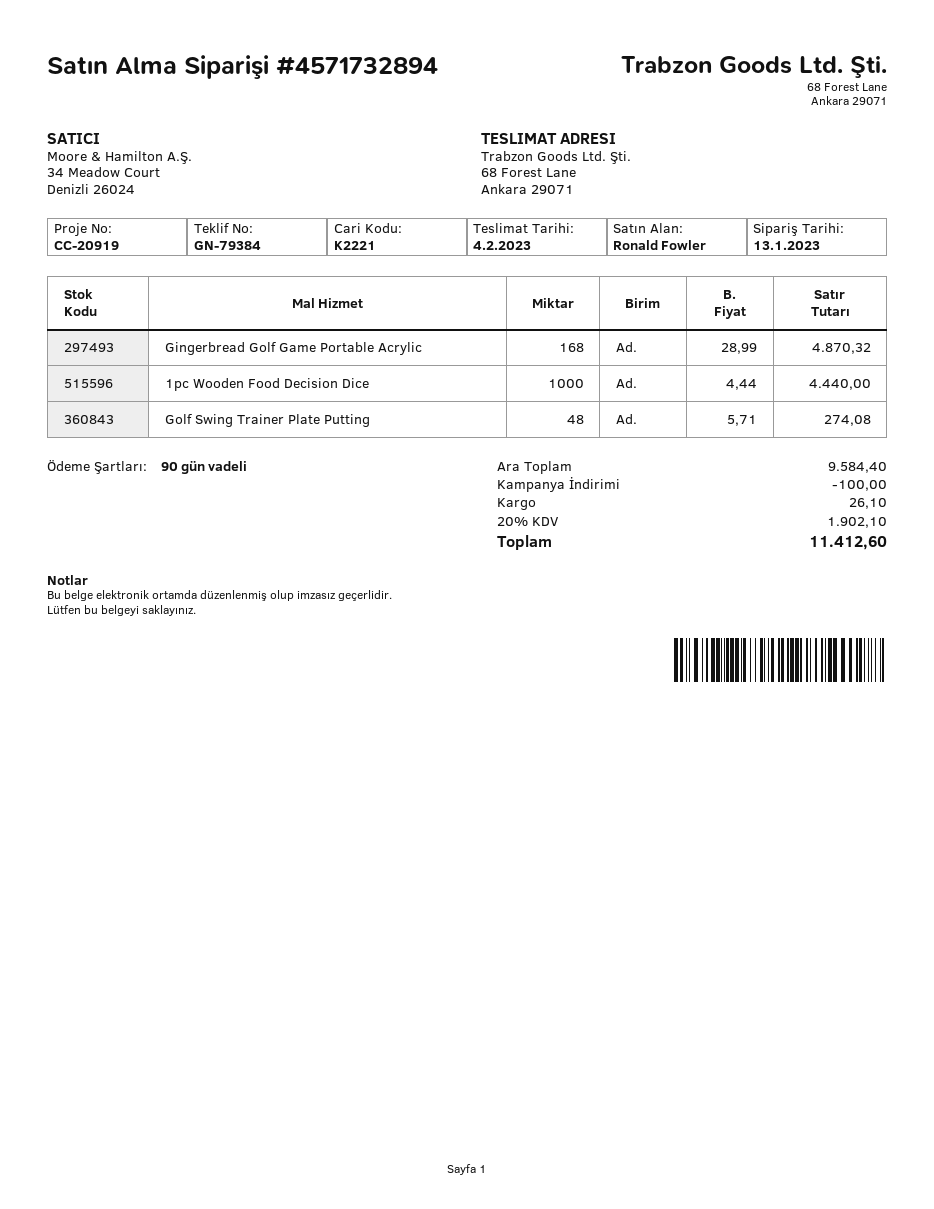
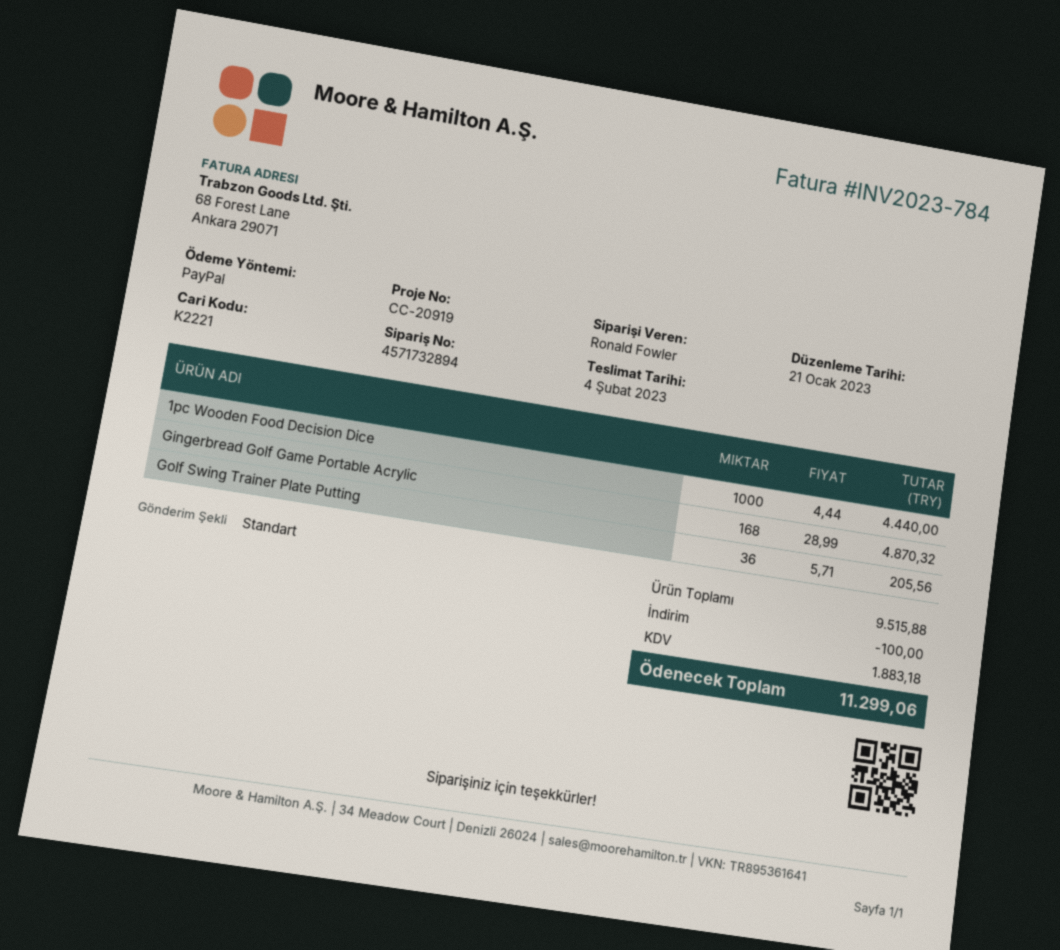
Golf Swing Trainer Plate Putting: 48 x 5.71 = 274.08 -> 36 x 5.71 = 205.56
subtotal: 9584.40 -> 9515.88
shipping: 26.10 -> none
tax: 1902.10 -> 1883.18
total: 11412.60 -> 11299.06

